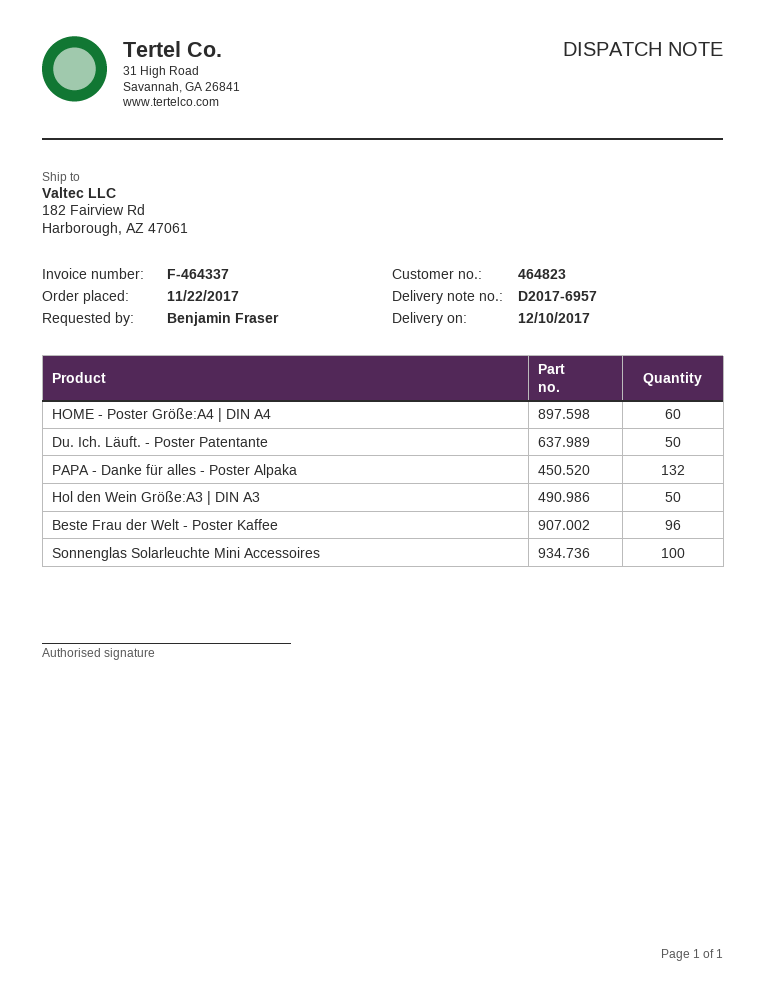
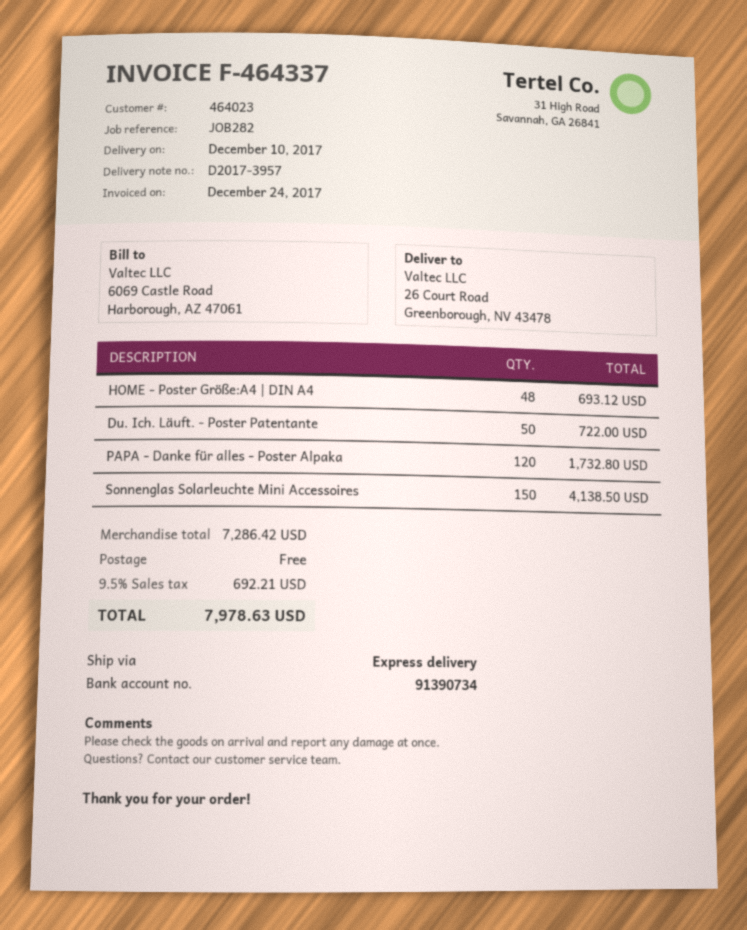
delivery note number: D2017-6957 -> D2017-3957
customer number: 464823 -> 464023
ship to: 182 Fairview Rd, Harborough, AZ 47061 -> 26 Court Road, Greenborough, NV 43478
HOME - Poster Größe:A4 | DIN A4: 60 -> 48
PAPA - Danke für alles - Poster Alpaka: 132 -> 120
Hol den Wein Größe:A3 | DIN A3: 50 -> none
Beste Frau der Welt - Poster Kaffee: 96 -> none
Sonnenglas Solarleuchte Mini Accessoires: 100 -> 150

